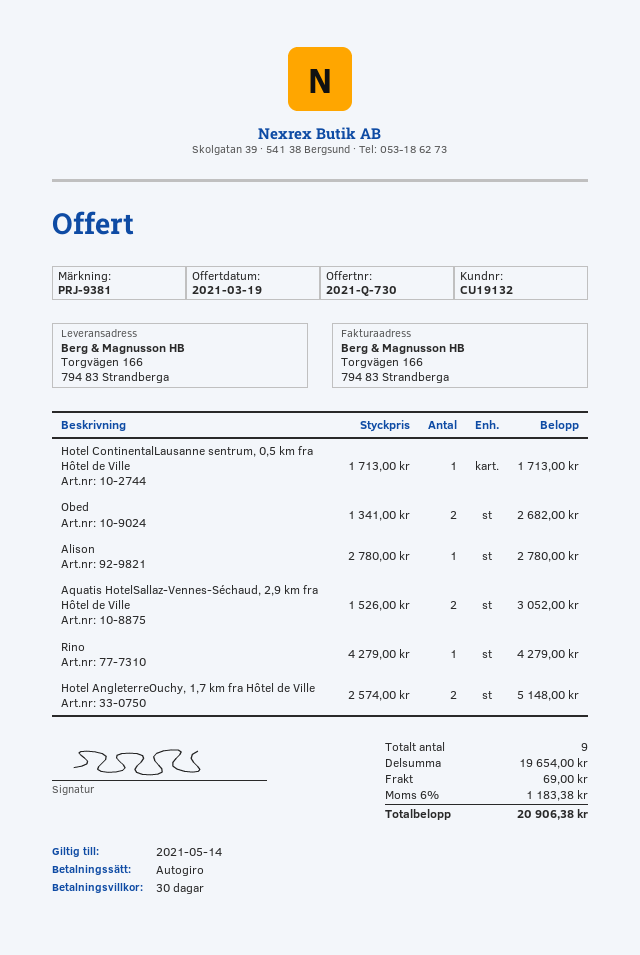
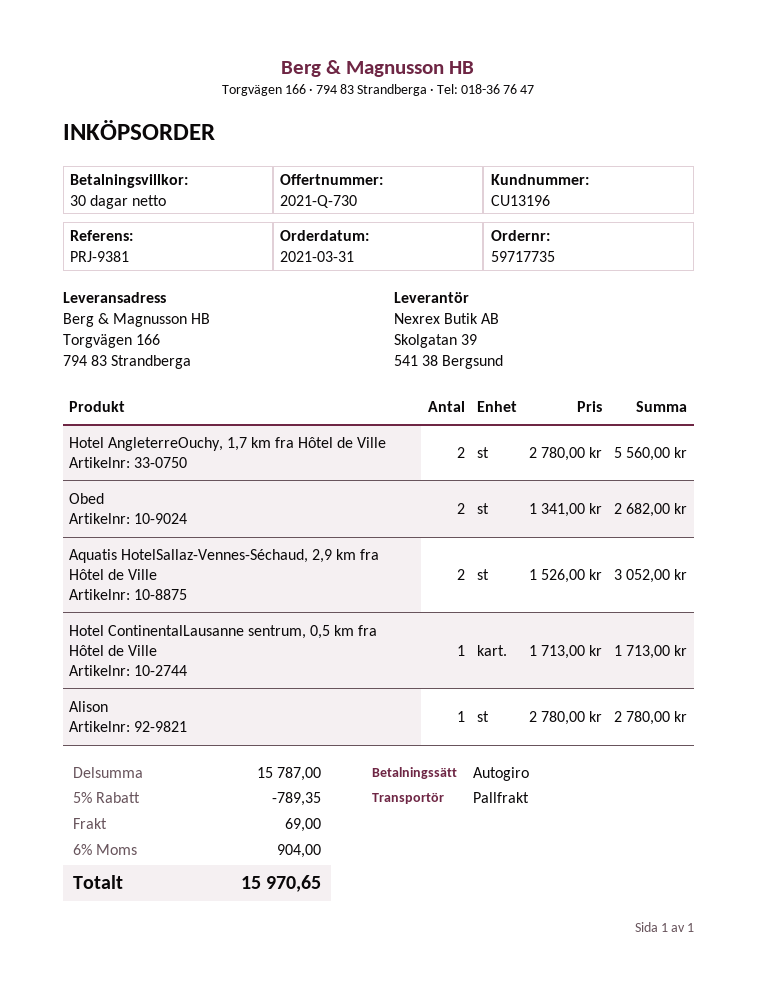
customer number: CU19132 -> CU13196
Rino: 1 x 4279.00 = 4279.00 -> none
Hotel AngleterreOuchy, 1,7 km fra Hôtel de Ville: 2 x 2574.00 = 5148.00 -> 2 x 2780.00 = 5560.00
subtotal: 19654.00 -> 15787.00
discount: none -> 5% = 789.35
tax: 6% = 1183.38 -> 6% = 904.00
total: 20906.38 -> 15970.65

